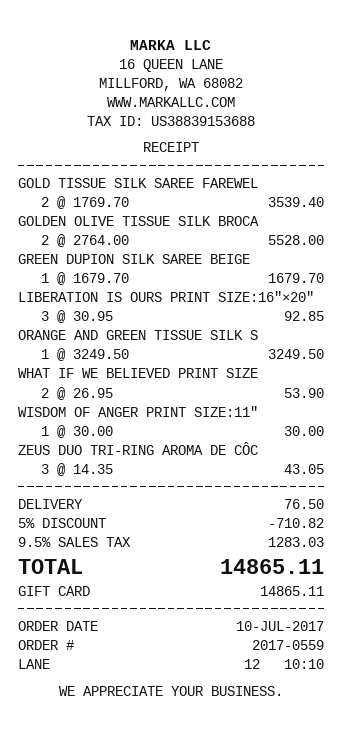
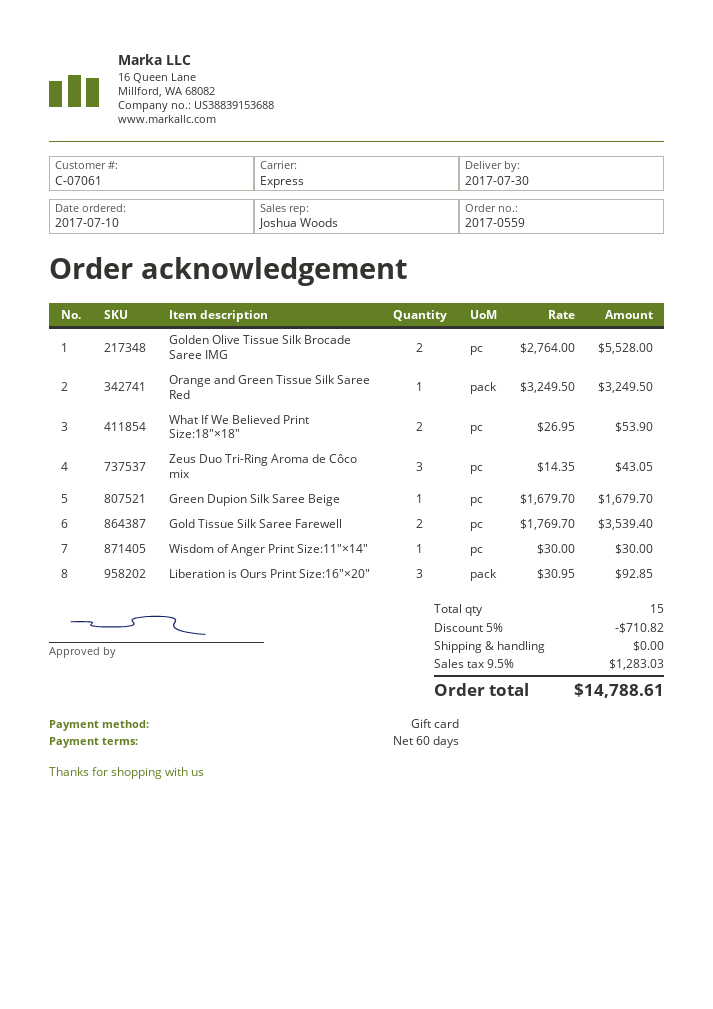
shipping: 76.50 -> 0.00
total: 14865.11 -> 14788.61

